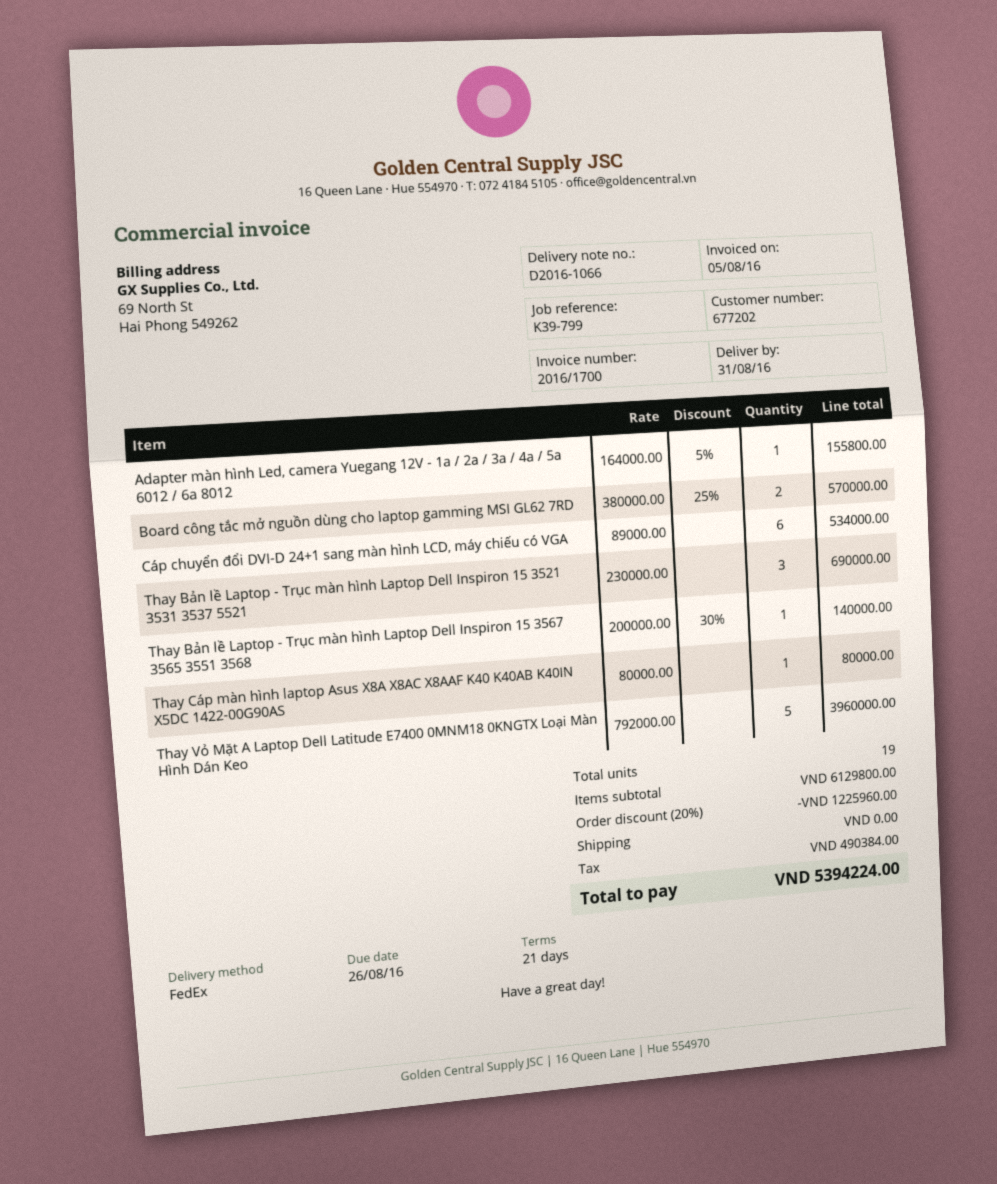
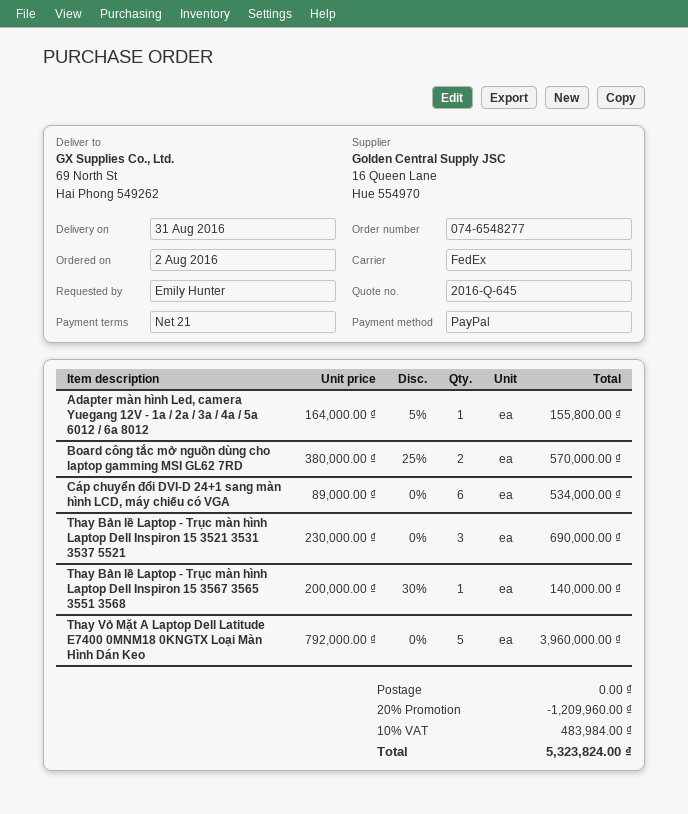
Thay Cáp màn hình laptop Asus X8A X8AC X8AAF K40 K40AB K40IN X5DC 1422-00G90AS: 1 x 80000.00 = 80000.00 -> none
discount: 20% = 1225960.00 -> 20% = 1209960.00
tax: 490384.00 -> 483984.00
total: 5394224.00 -> 5323824.00

